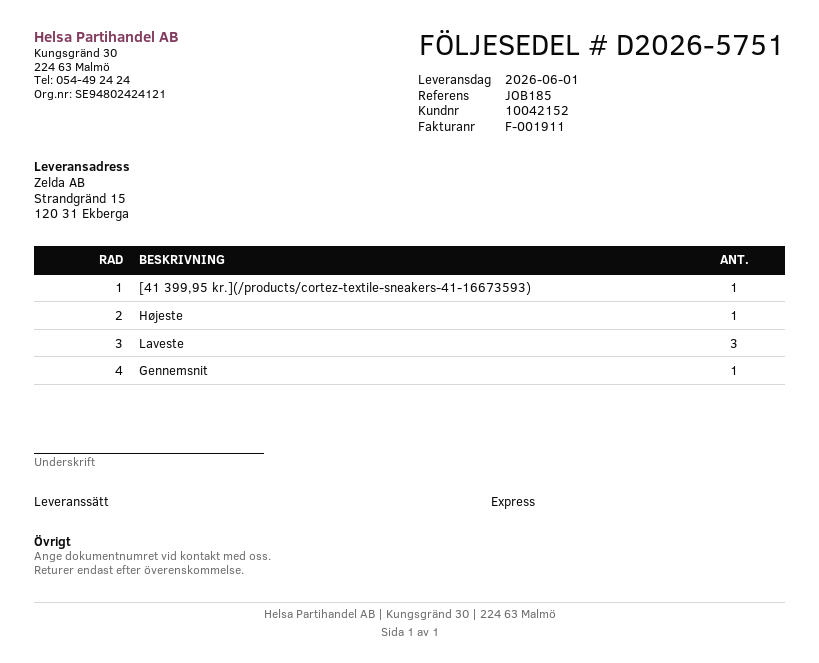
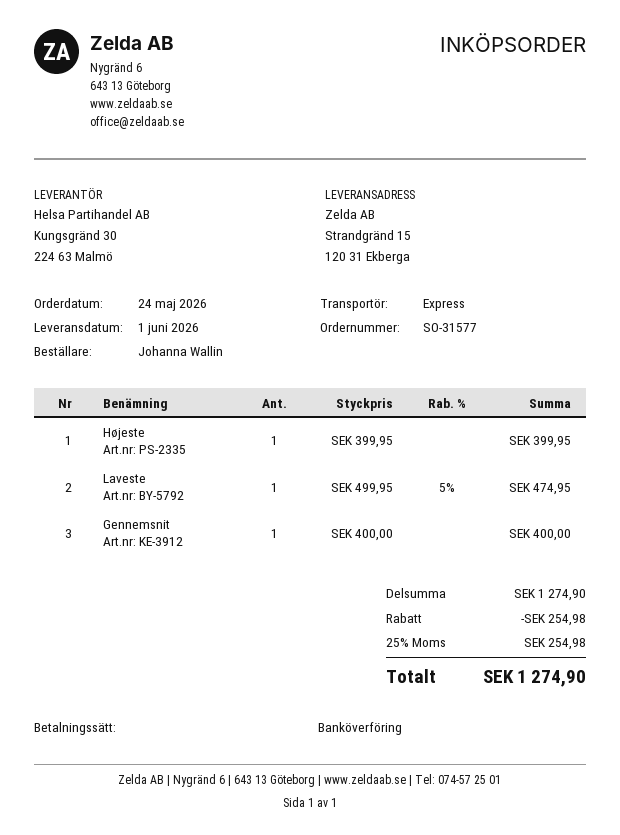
[41 399,95 kr.](/products/cortez-textile-sneakers-41-16673593): 1 -> none
Laveste: 3 -> 1

